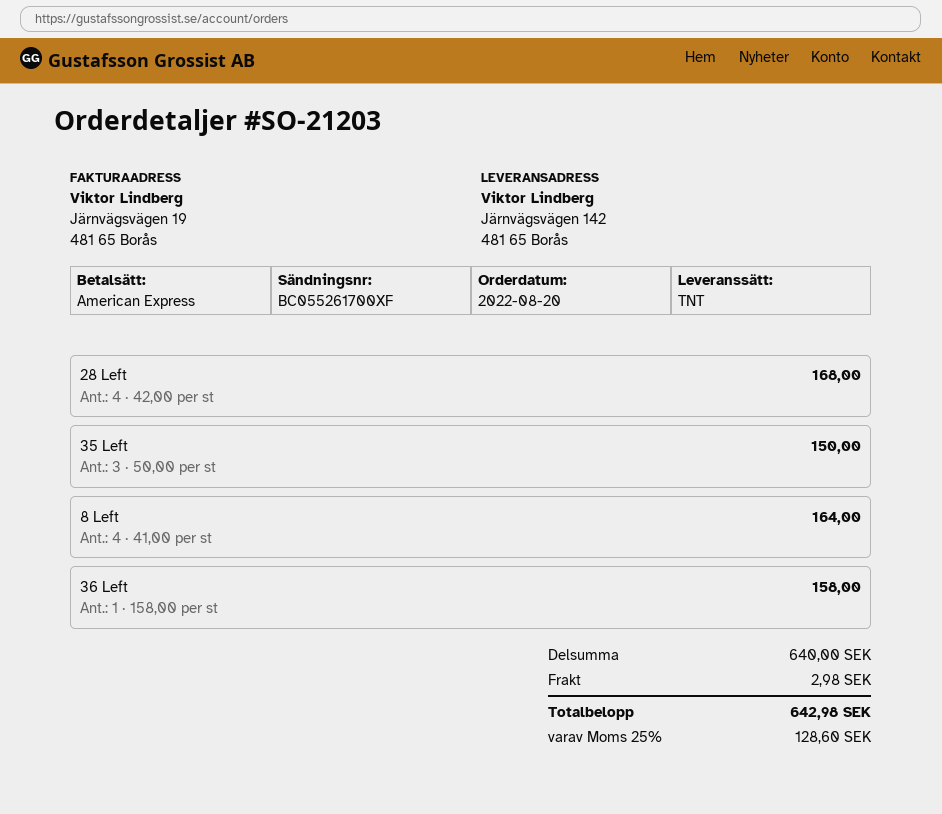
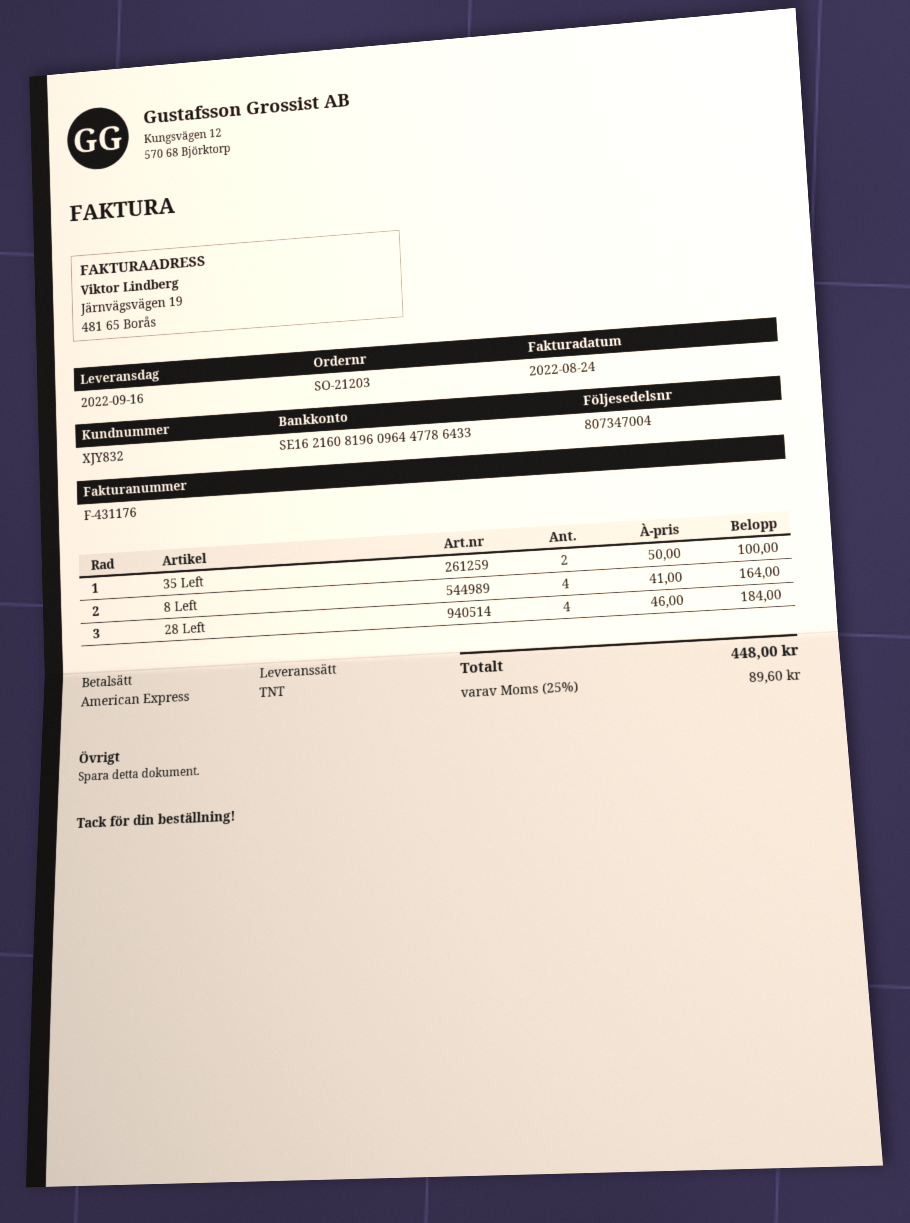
28 Left: 4 x 42.00 = 168.00 -> 4 x 46.00 = 184.00
35 Left: 3 x 50.00 = 150.00 -> 2 x 50.00 = 100.00
36 Left: 1 x 158.00 = 158.00 -> none
shipping: 2.98 -> none
tax: 25% = 128.60 -> 25% = 89.60
total: 642.98 -> 448.00

